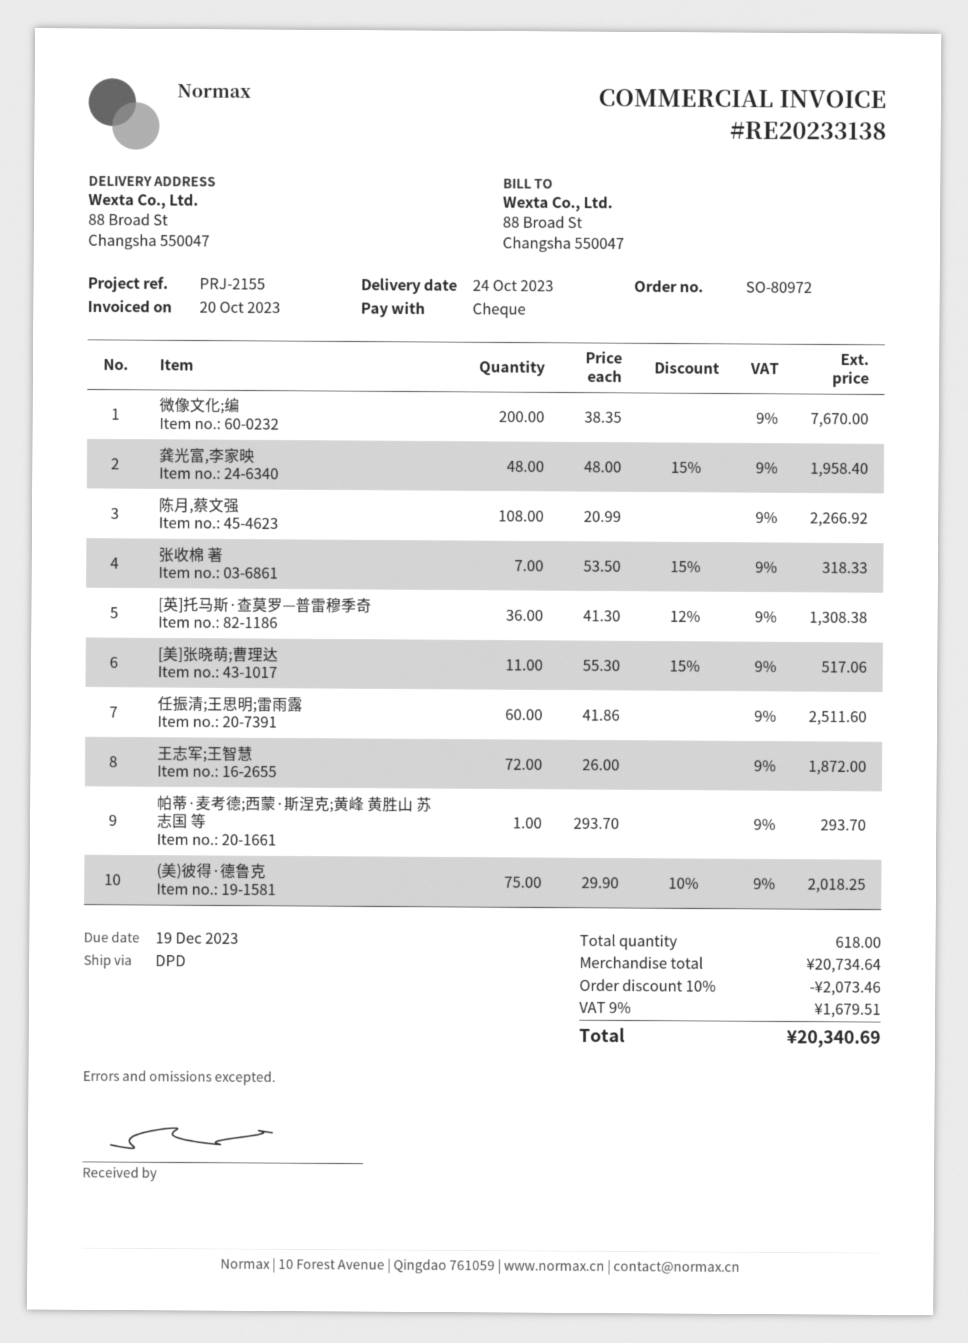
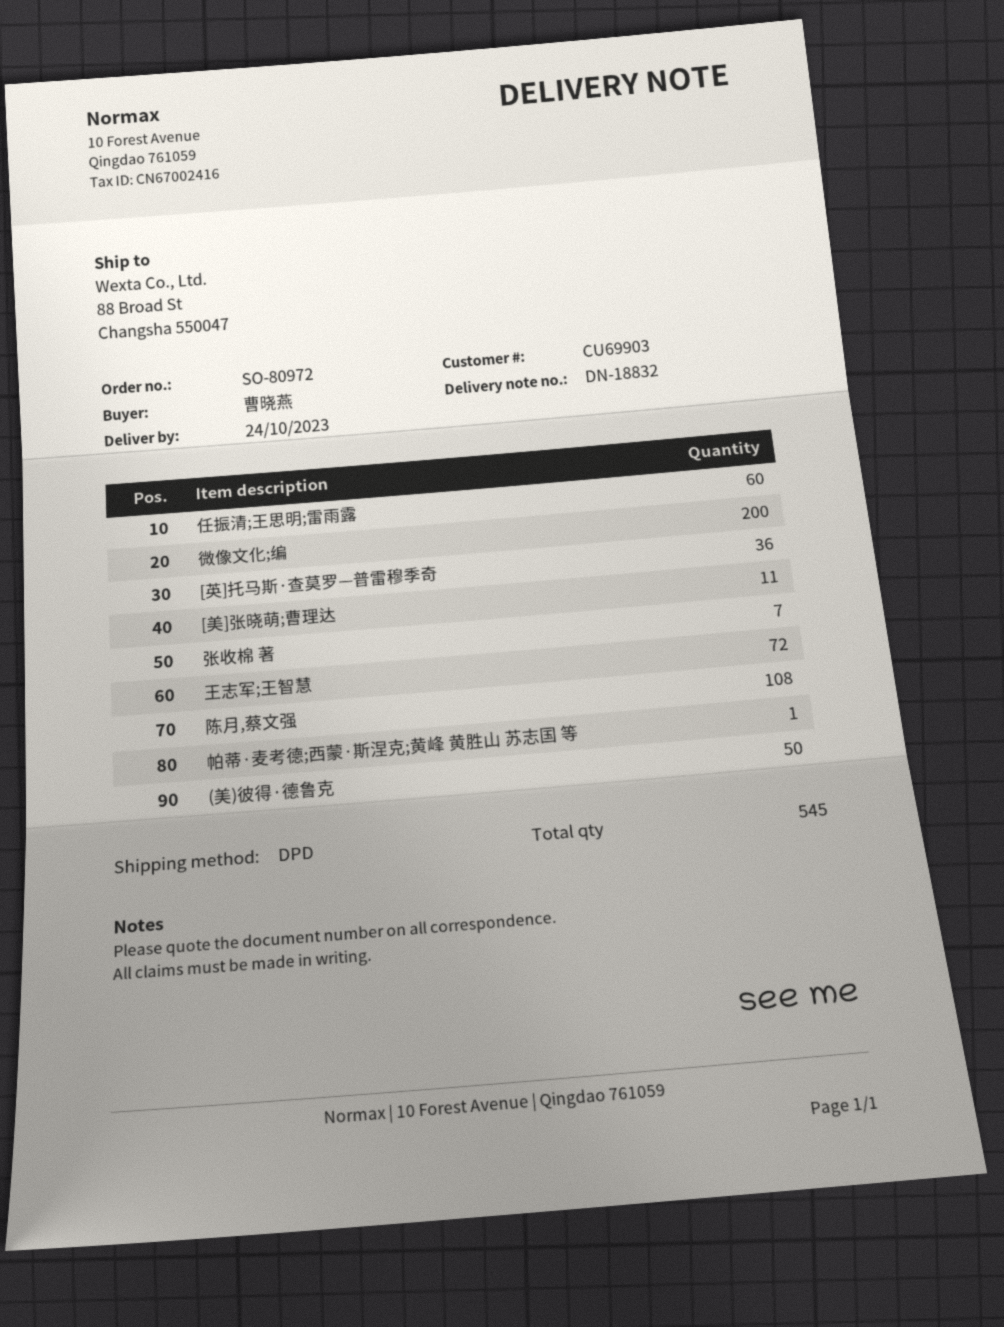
龚光富,李家映: 48 -> none
(美)彼得·德鲁克: 75 -> 50
total quantity: 618 -> 545

